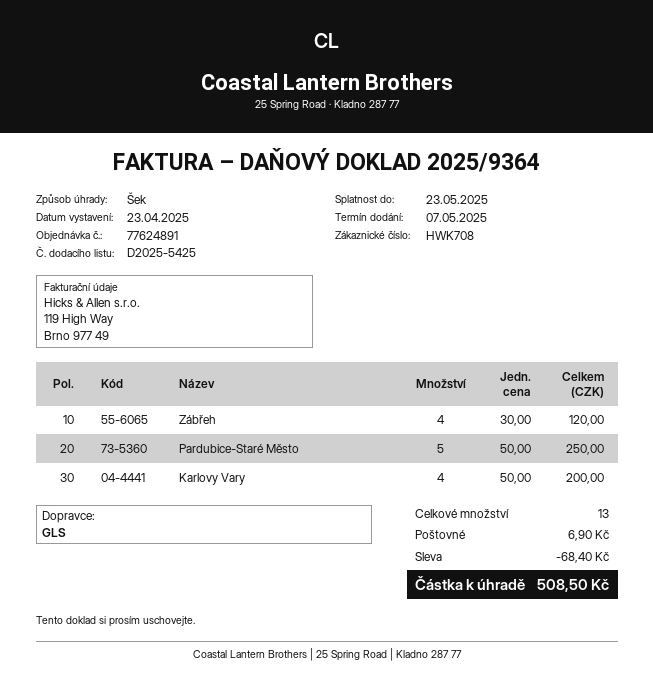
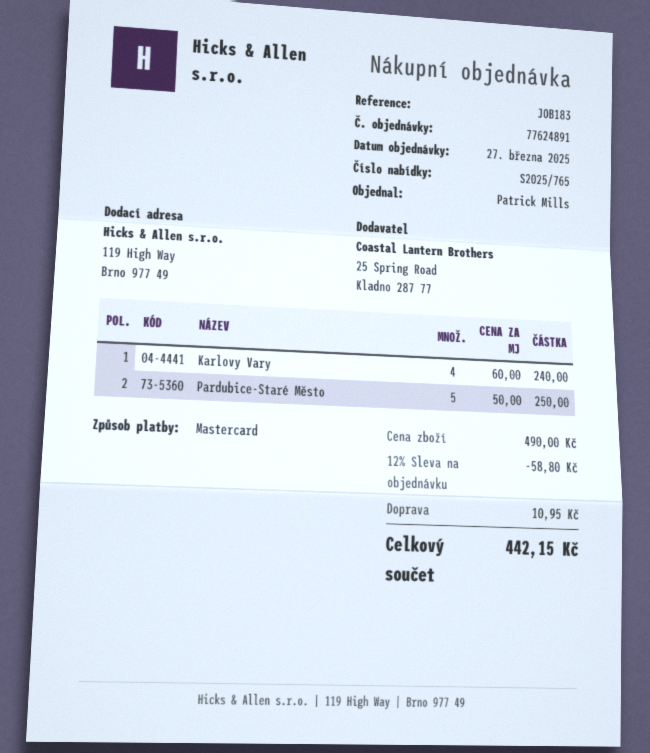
payment method: cheque -> Mastercard
Zábřeh: 4 x 30.00 = 120.00 -> none
Karlovy Vary: 4 x 50.00 = 200.00 -> 4 x 60.00 = 240.00
discount: 68.40 -> 58.80
shipping: 6.90 -> 10.95
total: 508.50 -> 442.15

